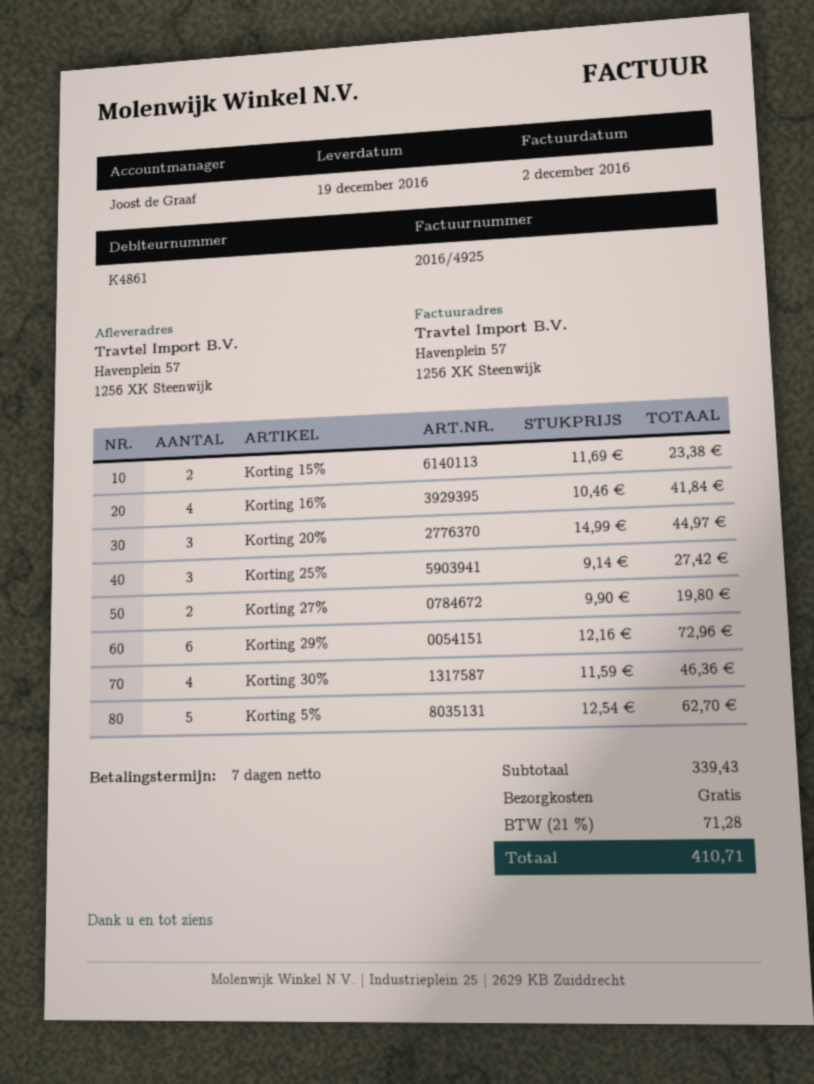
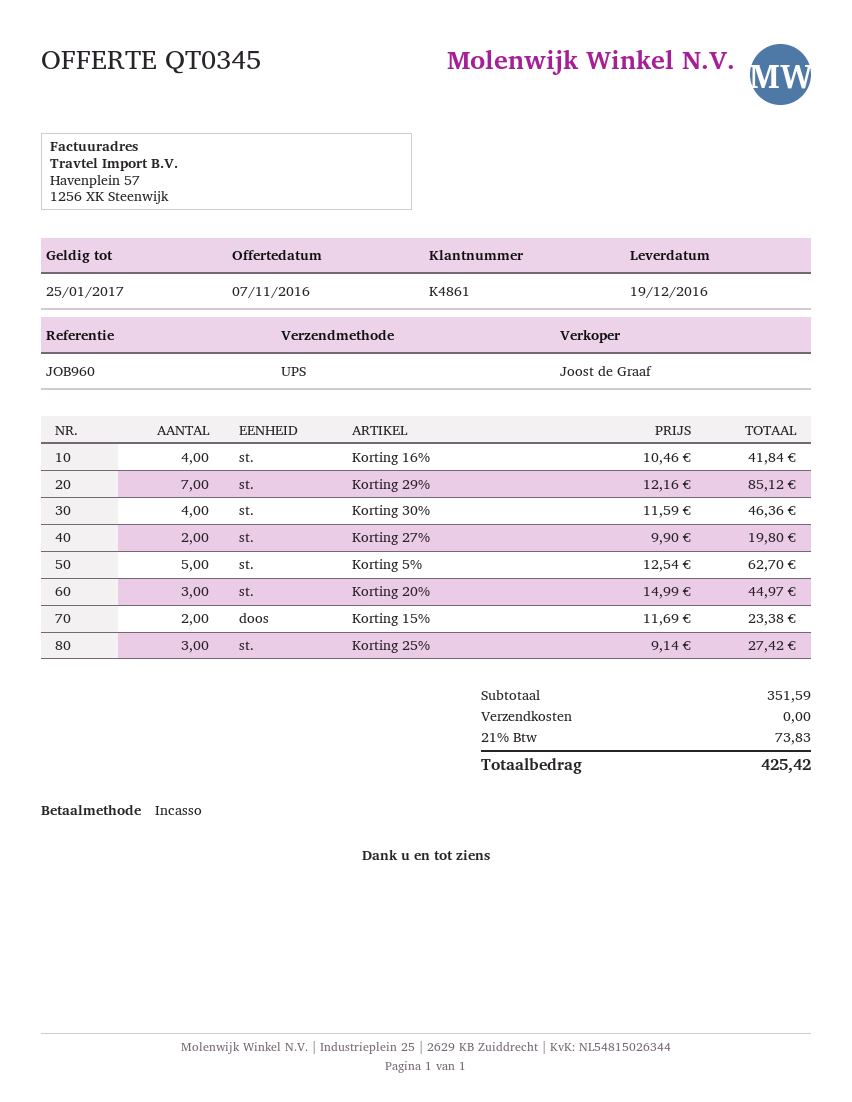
Korting 29%: 6 x 12.16 = 72.96 -> 7 x 12.16 = 85.12
subtotal: 339.43 -> 351.59
tax: 21% = 71.28 -> 21% = 73.83
total: 410.71 -> 425.42

